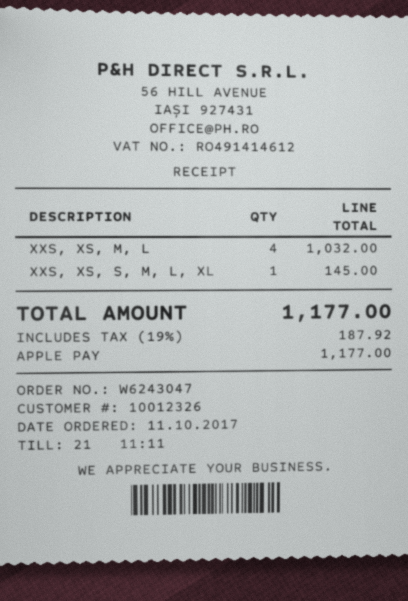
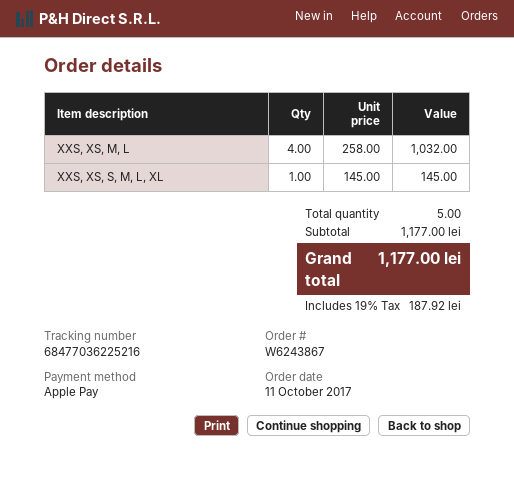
order number: W6243047 -> W6243867

